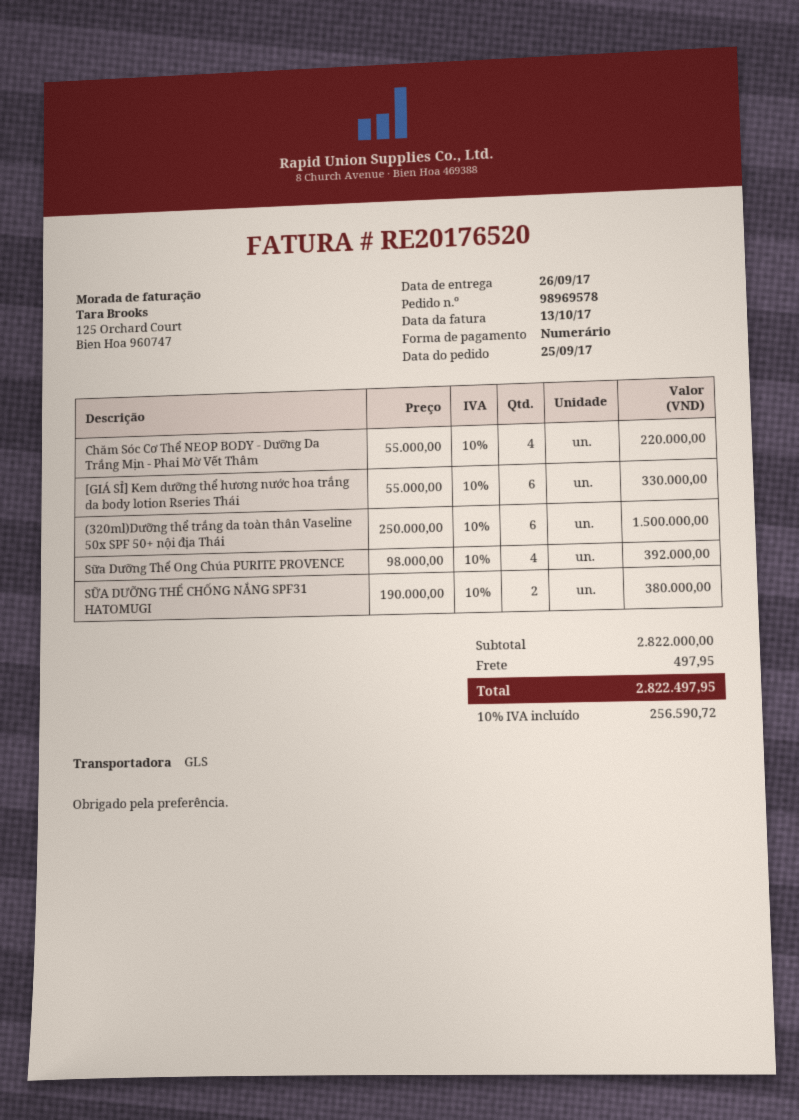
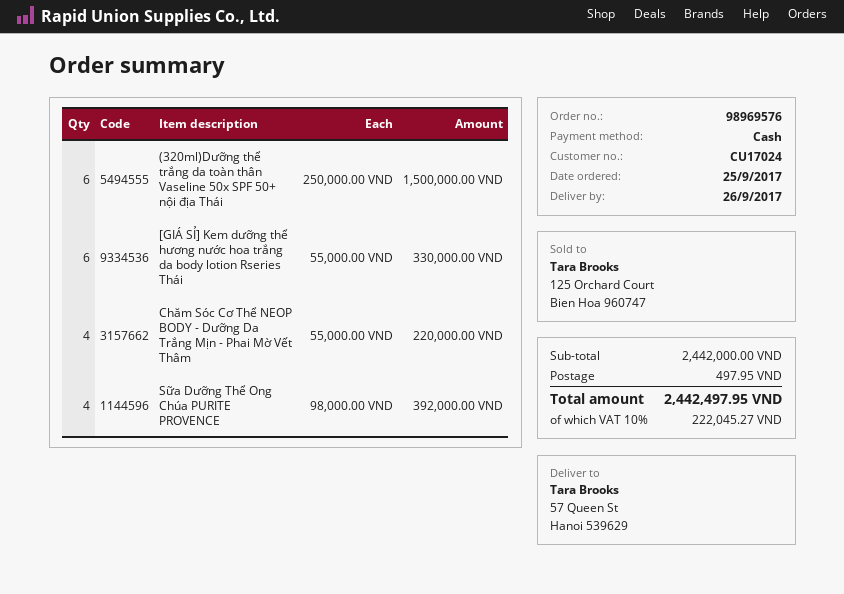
order number: 98969578 -> 98969576
SỮA DƯỠNG THỂ CHỐNG NẮNG SPF31 HATOMUGI: 2 x 190000.00 = 380000.00 -> none
subtotal: 2822000.00 -> 2442000.00
tax: 10% = 256590.72 -> 10% = 222045.27
total: 2822497.95 -> 2442497.95

